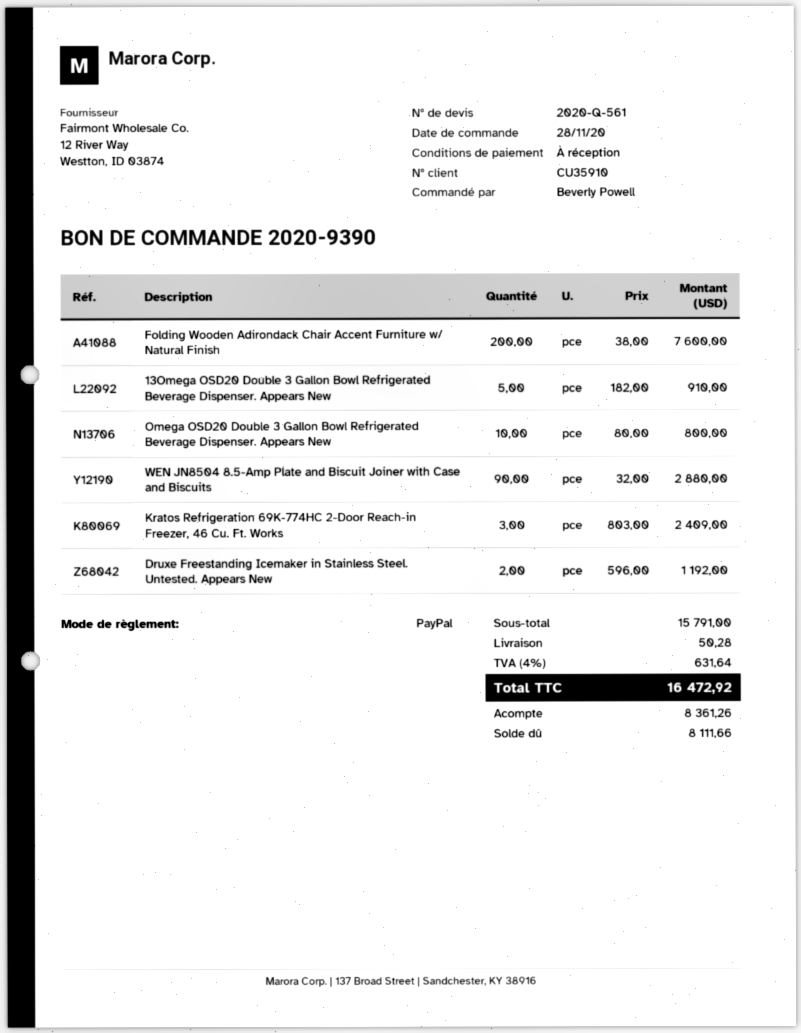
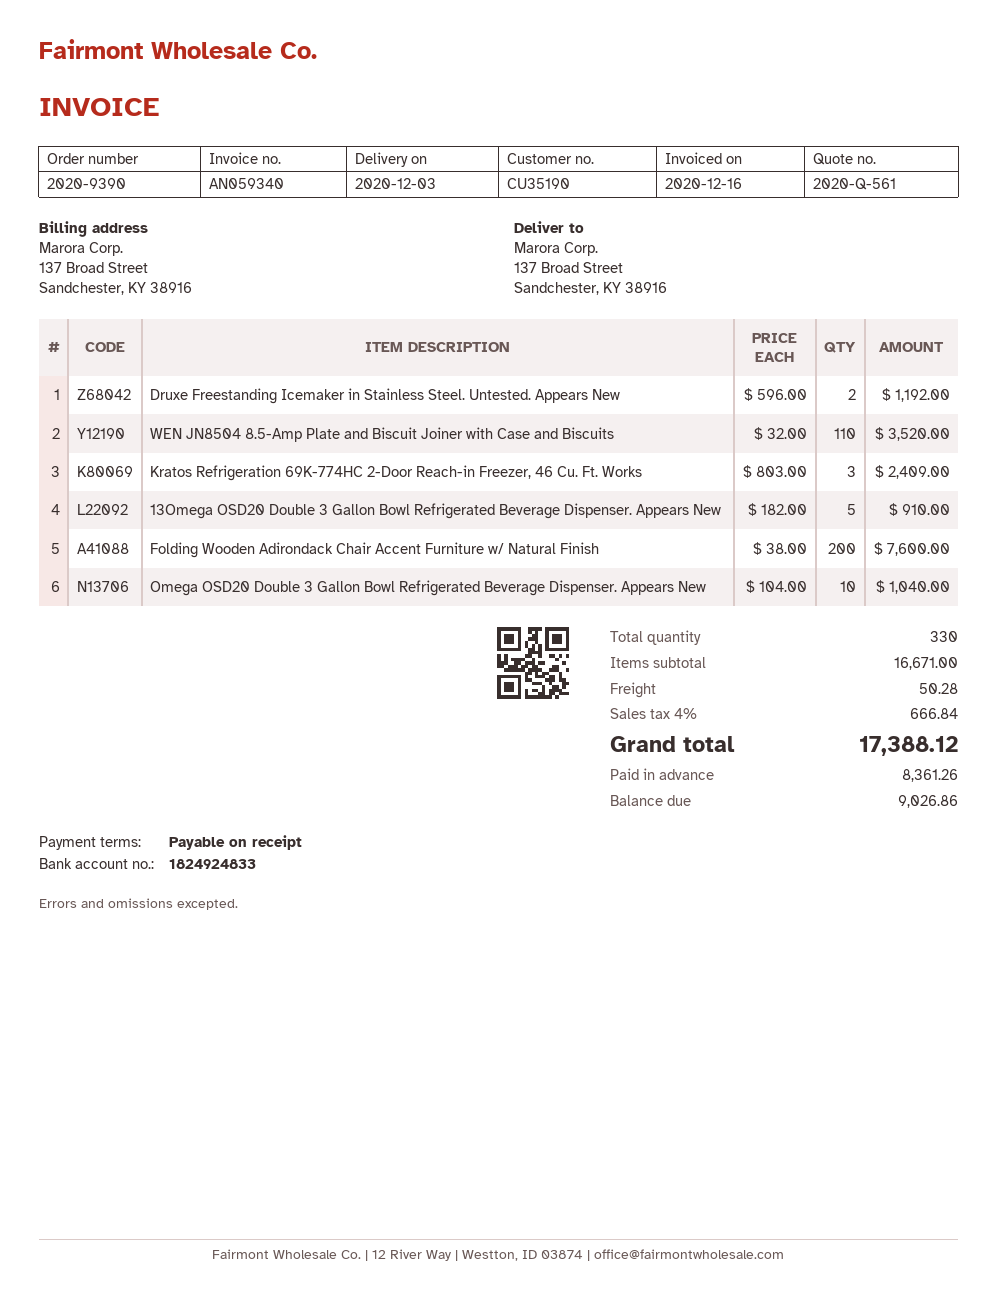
customer number: CU35910 -> CU35190
Omega OSD20 Double 3 Gallon Bowl Refrigerated Beverage Dispenser. Appears New: 10 x 80.00 = 800.00 -> 10 x 104.00 = 1040.00
WEN JN8504 8.5-Amp Plate and Biscuit Joiner with Case and Biscuits: 90 x 32.00 = 2880.00 -> 110 x 32.00 = 3520.00
subtotal: 15791.00 -> 16671.00
tax: 4% = 631.64 -> 4% = 666.84
total: 16472.92 -> 17388.12
balance: 8111.66 -> 9026.86

